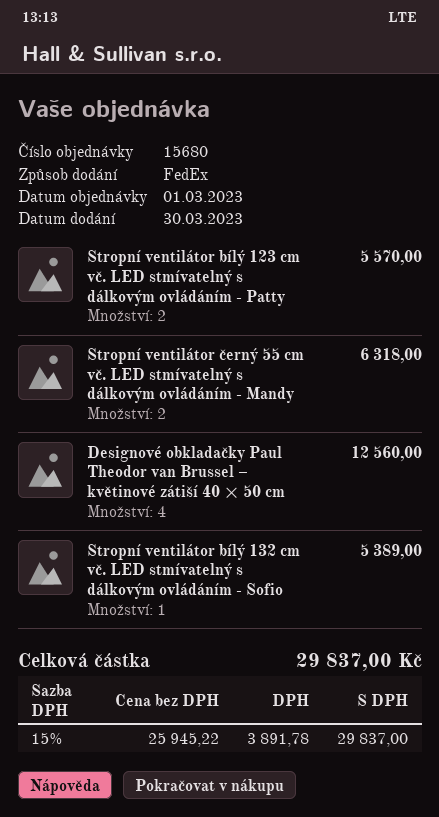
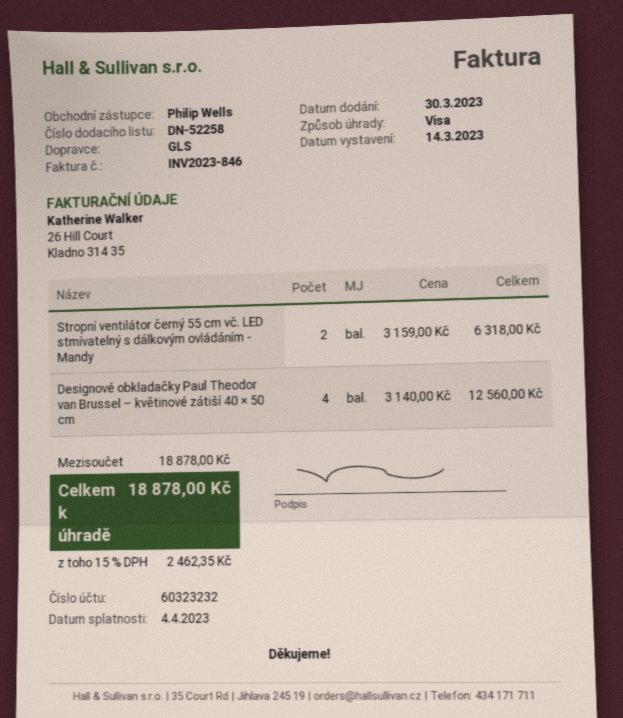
shipping method: FedEx -> GLS
Stropní ventilátor bílý 123 cm vč. LED stmívatelný s dálkovým ovládáním - Patty: 2 for 5570.00 -> none
Stropní ventilátor bílý 132 cm vč. LED stmívatelný s dálkovým ovládáním - Sofio: 1 for 5389.00 -> none
tax: 15% = 3891.78 -> 15% = 2462.35
total: 29837.00 -> 18878.00

